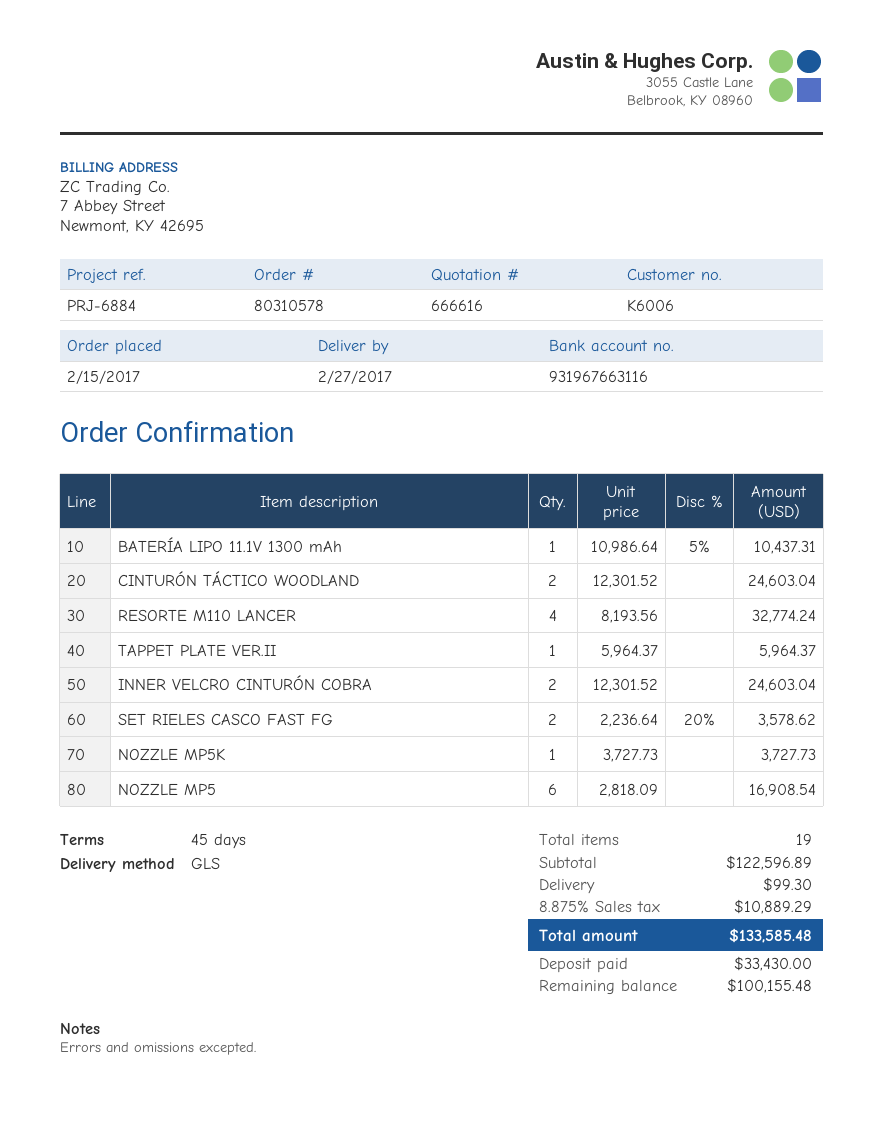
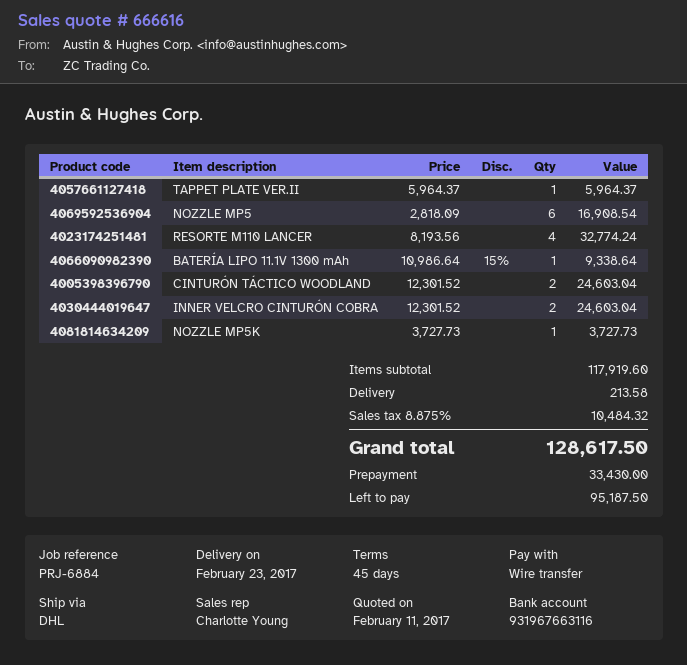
delivery date: 2017-02-27 -> 2017-02-23
shipping method: GLS -> DHL
BATERÍA LIPO 11.1V 1300 mAh: 1 x 10986.64 - 5% = 10437.31 -> 1 x 10986.64 - 15% = 9338.64
SET RIELES CASCO FAST FG: 2 x 2236.64 - 20% = 3578.62 -> none
subtotal: 122596.89 -> 117919.60
shipping: 99.30 -> 213.58
tax: 8.875% = 10889.29 -> 8.875% = 10484.32
total: 133585.48 -> 128617.50
balance: 100155.48 -> 95187.50

